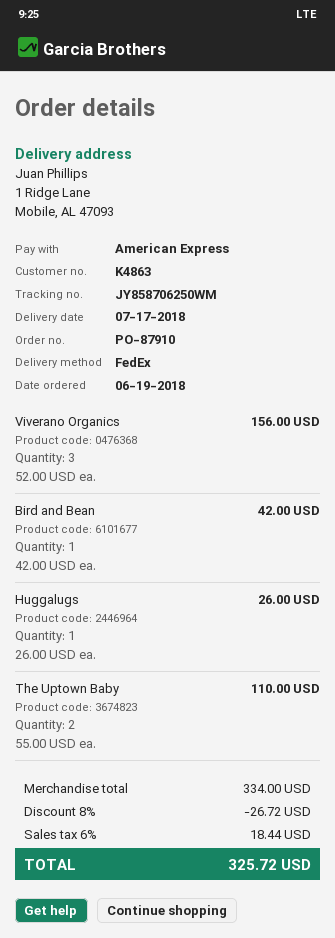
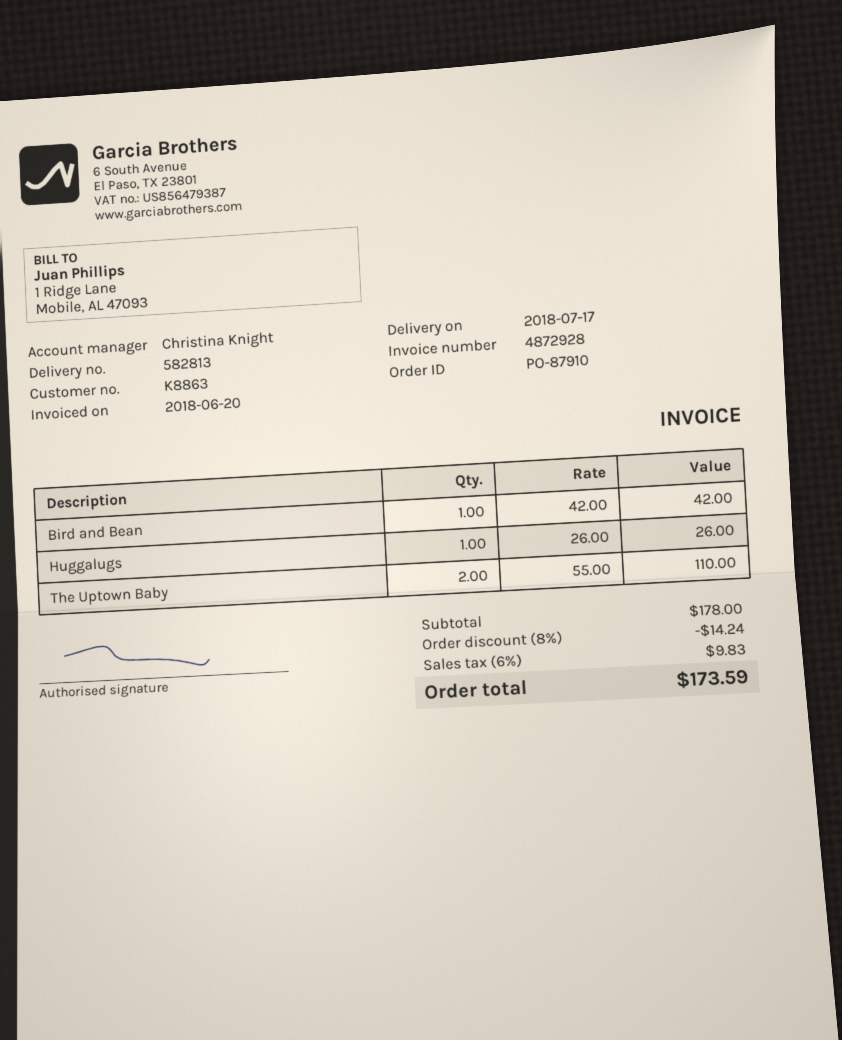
customer number: K4863 -> K8863
Viverano Organics: 3 x 52.00 = 156.00 -> none
subtotal: 334.00 -> 178.00
discount: 8% = 26.72 -> 8% = 14.24
tax: 6% = 18.44 -> 6% = 9.83
total: 325.72 -> 173.59

